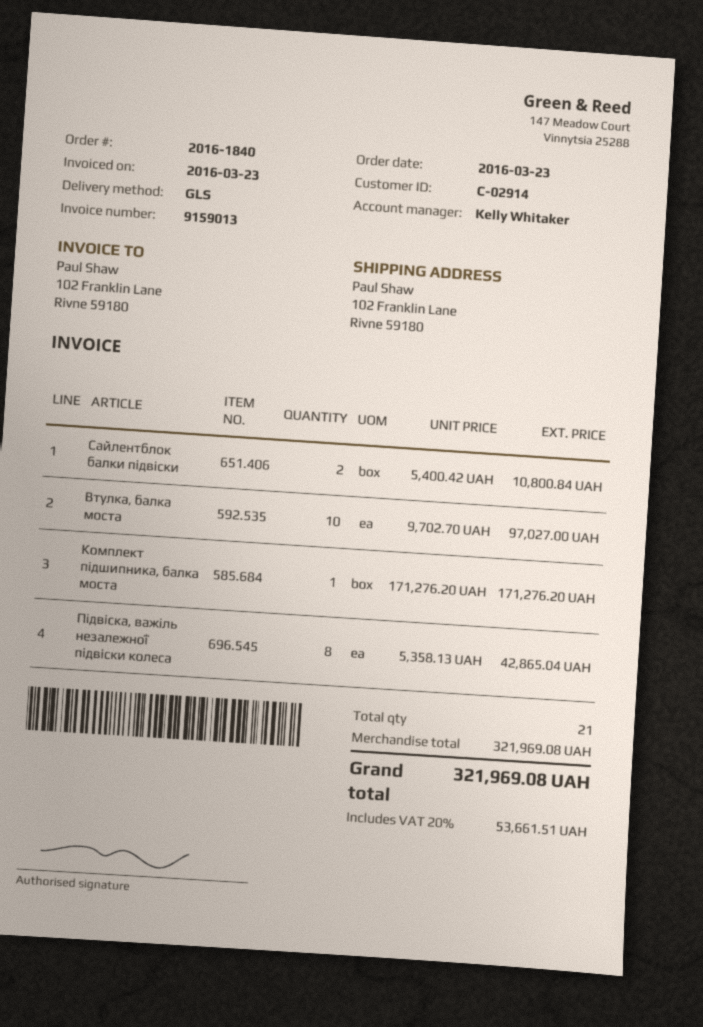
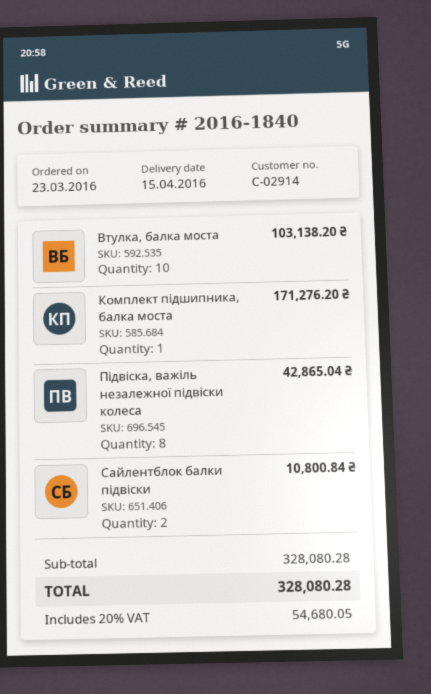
Втулка, балка моста: 10 for 97027.00 -> 10 for 103138.20
subtotal: 321969.08 -> 328080.28
tax: 20% = 53661.51 -> 20% = 54680.05
total: 321969.08 -> 328080.28

